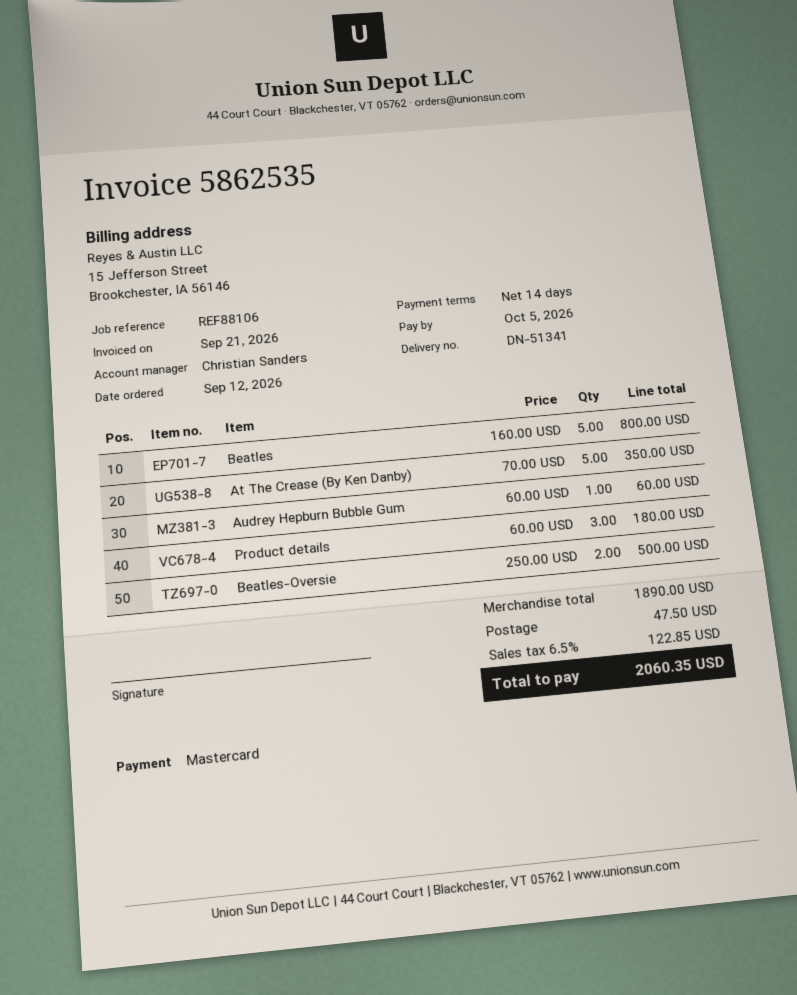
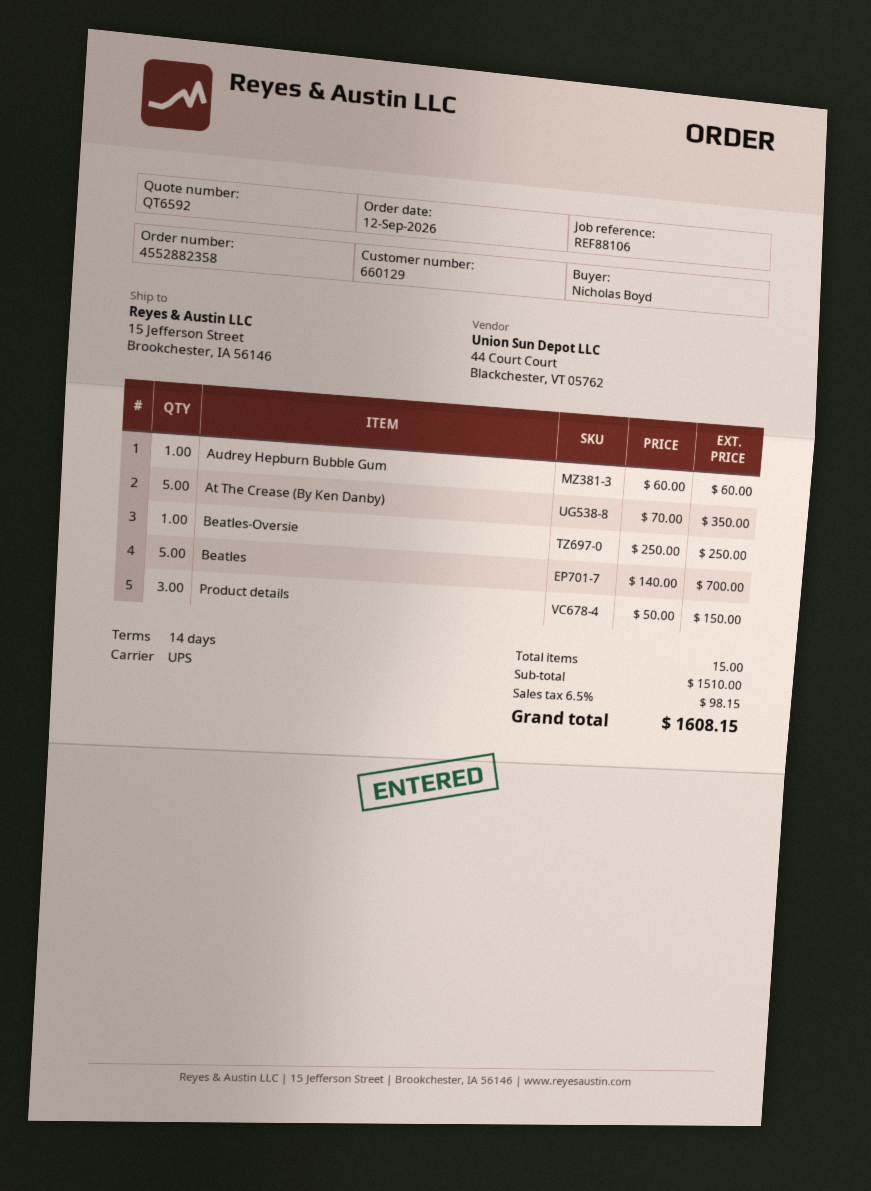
Beatles: 5 x 160.00 = 800.00 -> 5 x 140.00 = 700.00
Product details: 3 x 60.00 = 180.00 -> 3 x 50.00 = 150.00
Beatles-Oversie: 2 x 250.00 = 500.00 -> 1 x 250.00 = 250.00
subtotal: 1890.00 -> 1510.00
shipping: 47.50 -> none
tax: 6.5% = 122.85 -> 6.5% = 98.15
total: 2060.35 -> 1608.15

